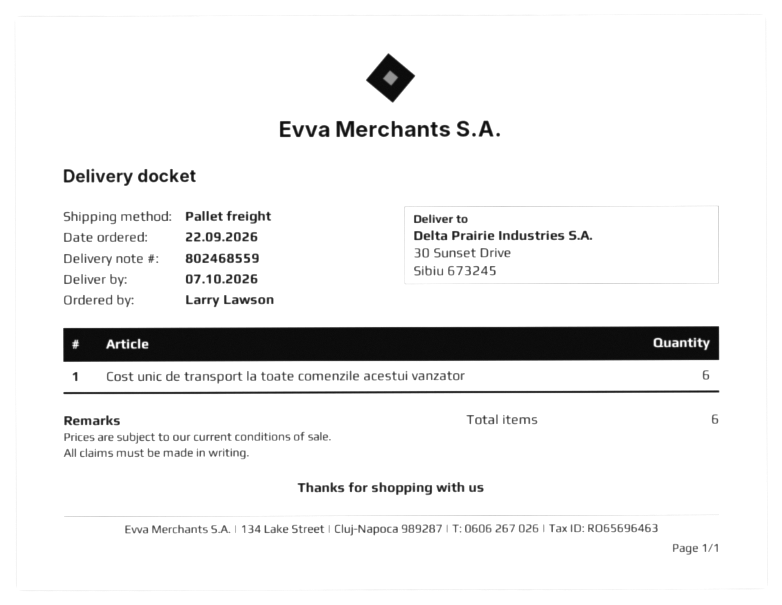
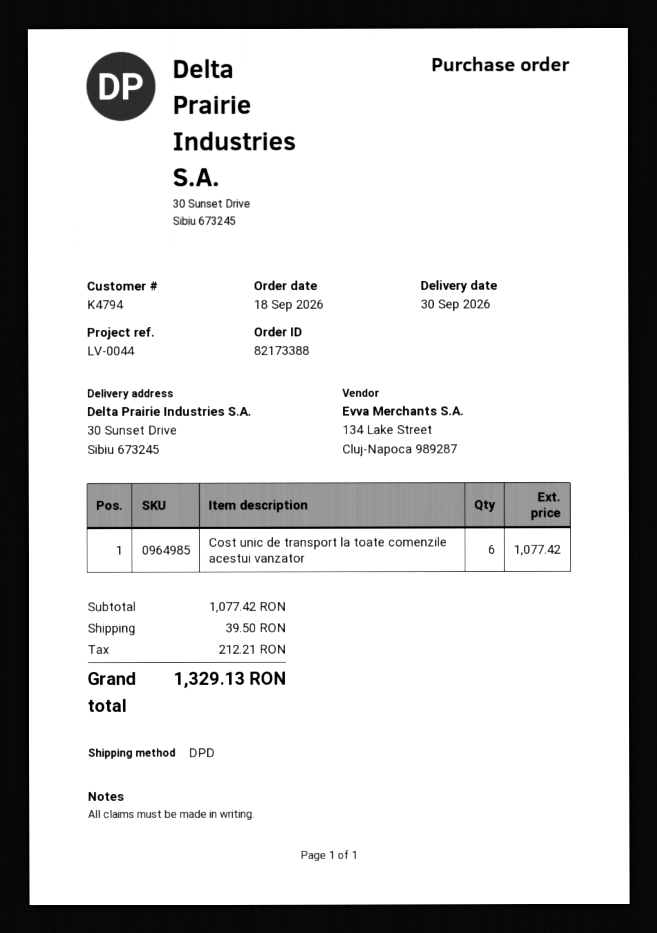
order date: 2026-09-22 -> 2026-09-18
delivery date: 2026-10-07 -> 2026-09-30
shipping method: pallet freight -> DPD

